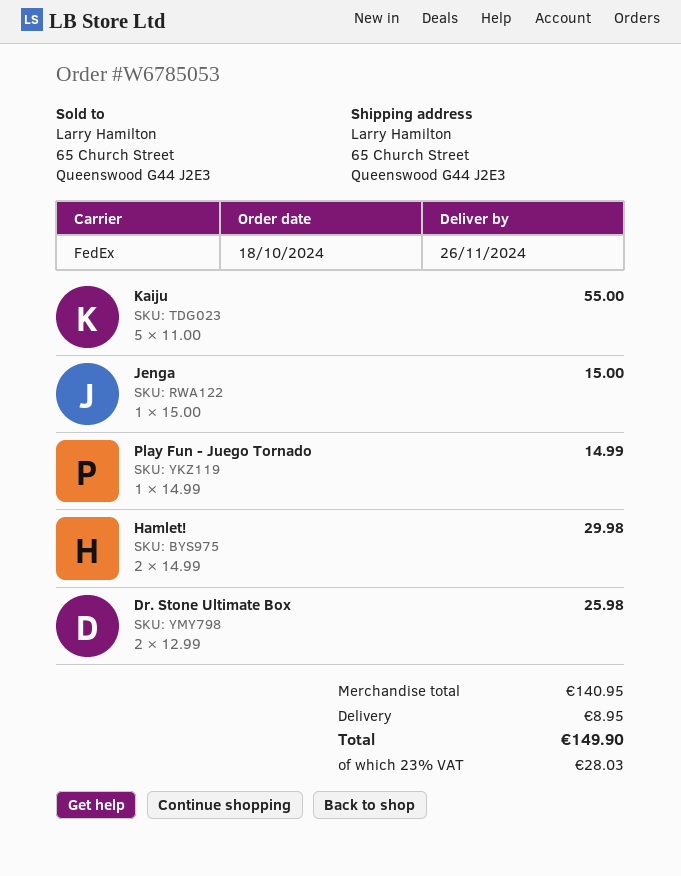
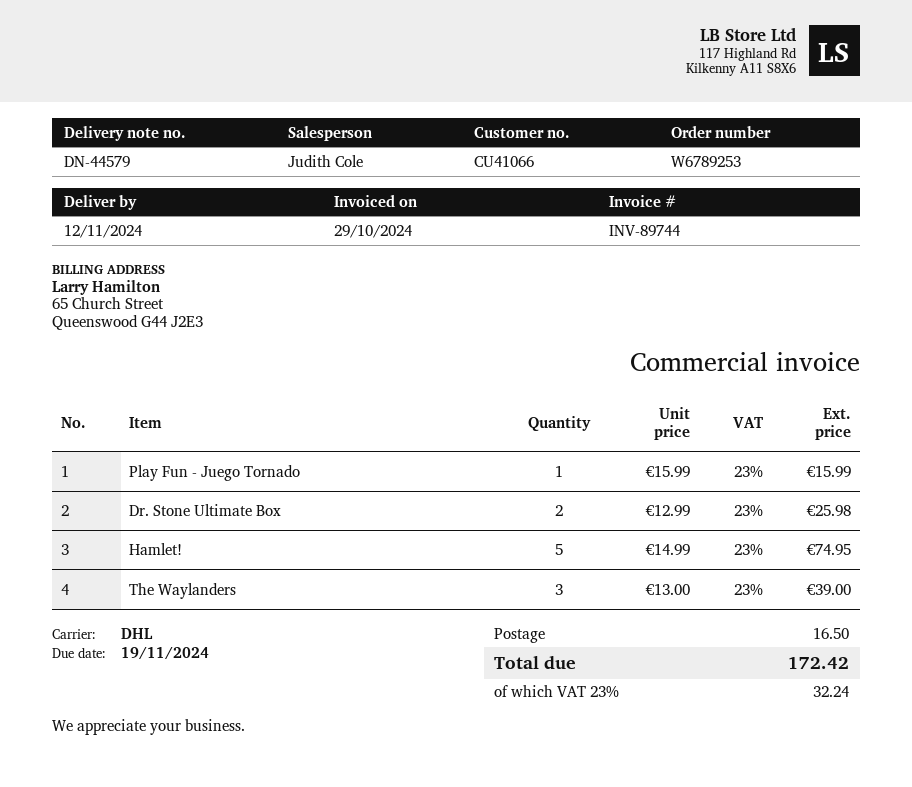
order number: W6785053 -> W6789253
delivery date: 2024-11-26 -> 2024-11-12
shipping method: FedEx -> DHL
Kaiju: 5 x 11.00 = 55.00 -> none
Jenga: 1 x 15.00 = 15.00 -> none
Play Fun - Juego Tornado: 1 x 14.99 = 14.99 -> 1 x 15.99 = 15.99
Hamlet!: 2 x 14.99 = 29.98 -> 5 x 14.99 = 74.95
The Waylanders: none -> 3 x 13.00 = 39.00
shipping: 8.95 -> 16.50
tax: 23% = 28.03 -> 23% = 32.24
total: 149.90 -> 172.42

